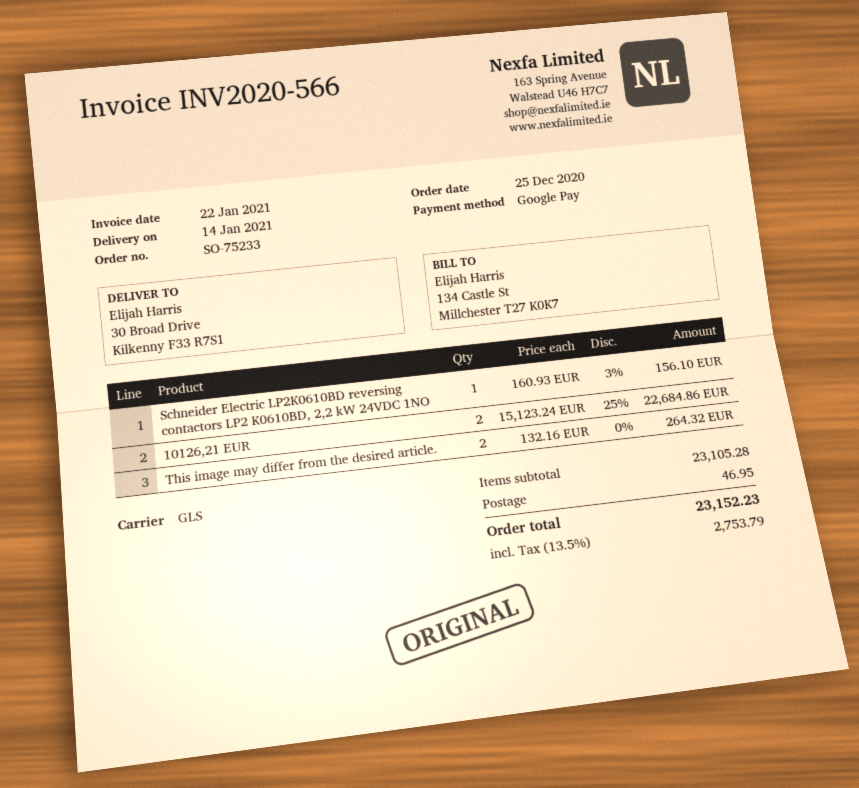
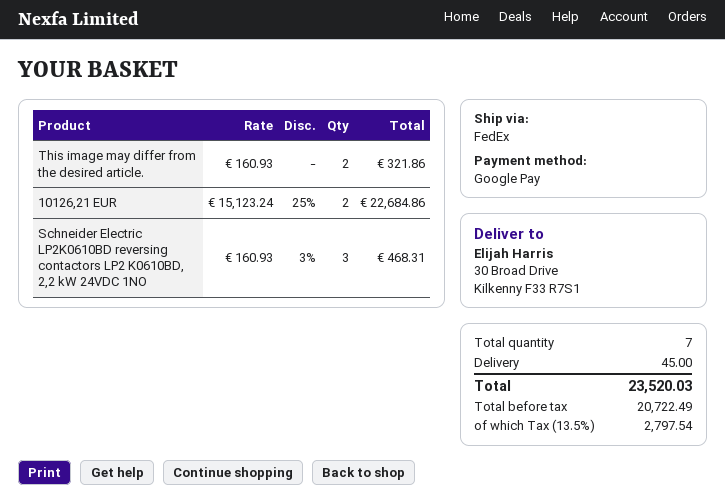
shipping method: GLS -> FedEx
Schneider Electric LP2K0610BD reversing contactors LP2 K0610BD, 2,2 kW 24VDC 1NO: 1 x 160.93 - 3% = 156.10 -> 3 x 160.93 - 3% = 468.31
This image may differ from the desired article.: 2 x 132.16 = 264.32 -> 2 x 160.93 = 321.86
shipping: 46.95 -> 45.00
tax: 13.5% = 2753.79 -> 13.5% = 2797.54
total: 23152.23 -> 23520.03

